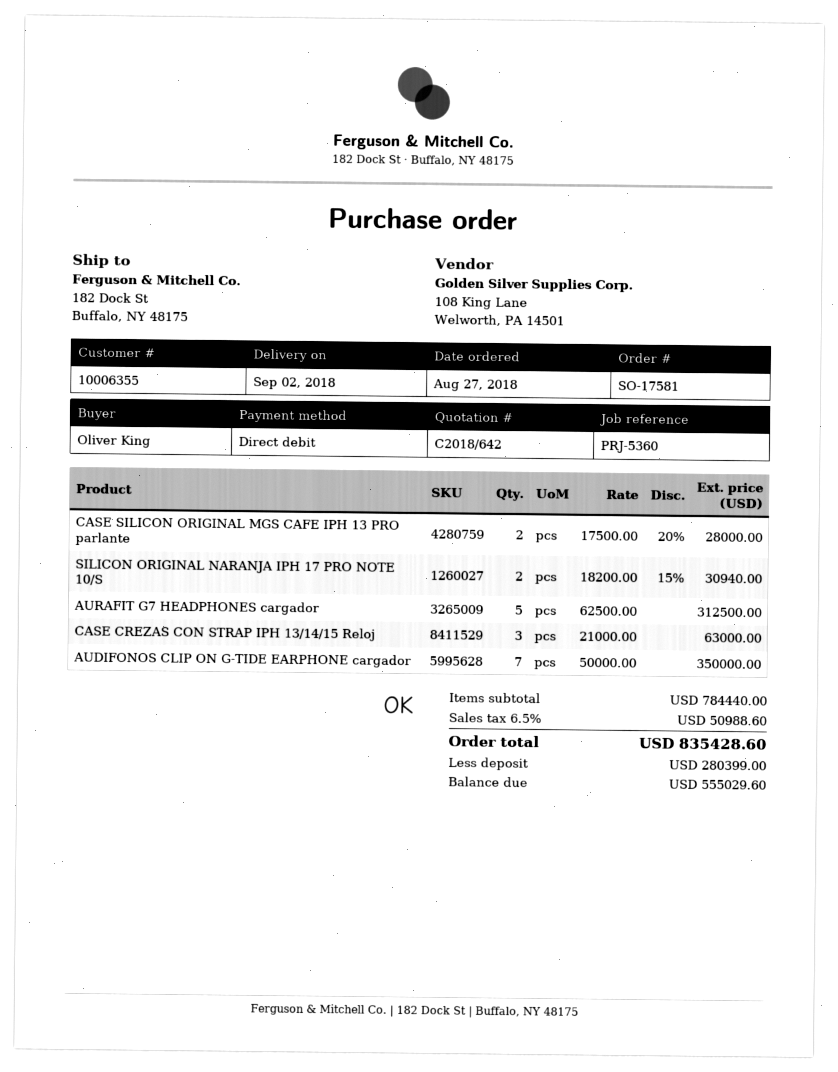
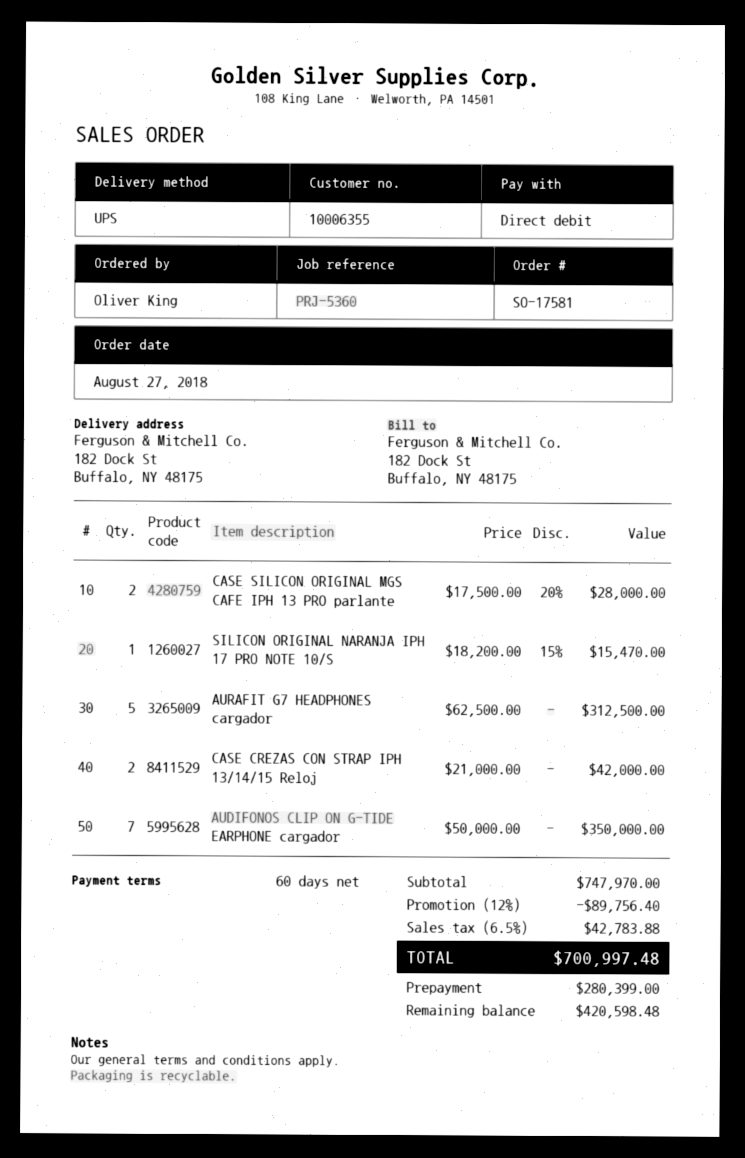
SILICON ORIGINAL NARANJA IPH 17 PRO NOTE 10/S: 2 x 18200.00 - 15% = 30940.00 -> 1 x 18200.00 - 15% = 15470.00
CASE CREZAS CON STRAP IPH 13/14/15 Reloj: 3 x 21000.00 = 63000.00 -> 2 x 21000.00 = 42000.00
subtotal: 784440.00 -> 747970.00
discount: none -> 12% = 89756.40
tax: 6.5% = 50988.60 -> 6.5% = 42783.88
total: 835428.60 -> 700997.48
balance: 555029.60 -> 420598.48

